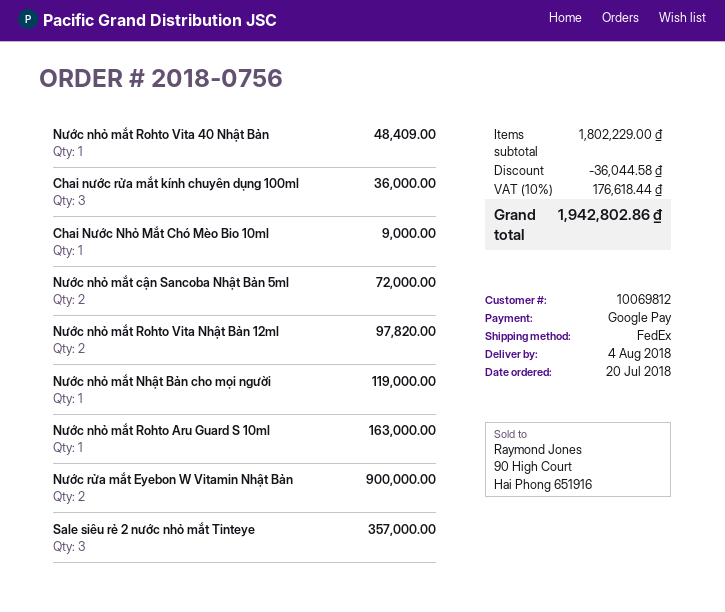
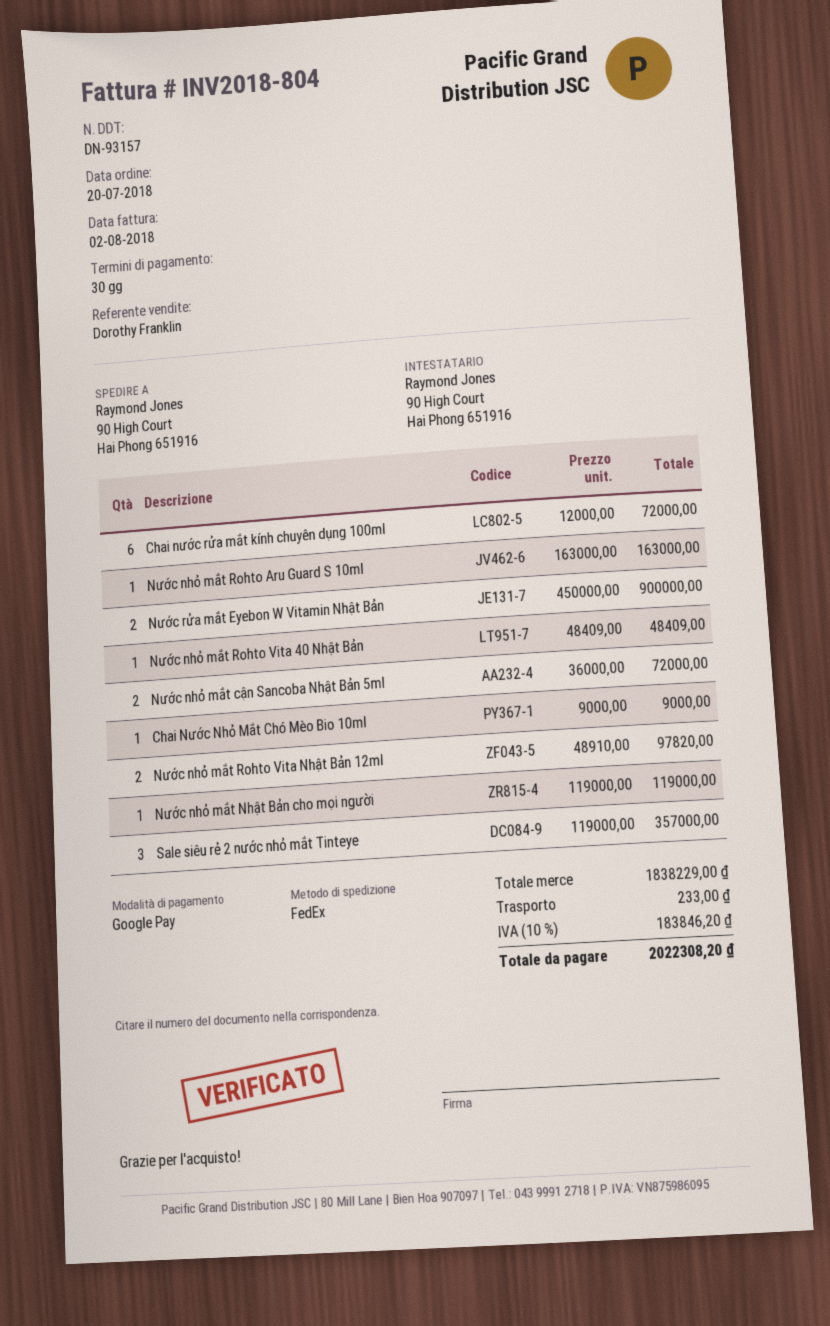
Chai nước rửa mắt kính chuyên dụng 100ml: 3 for 36000.00 -> 6 for 72000.00
subtotal: 1802229.00 -> 1838229.00
discount: 36044.58 -> none
shipping: none -> 233.00
tax: 10% = 176618.44 -> 10% = 183846.20
total: 1942802.86 -> 2022308.20

